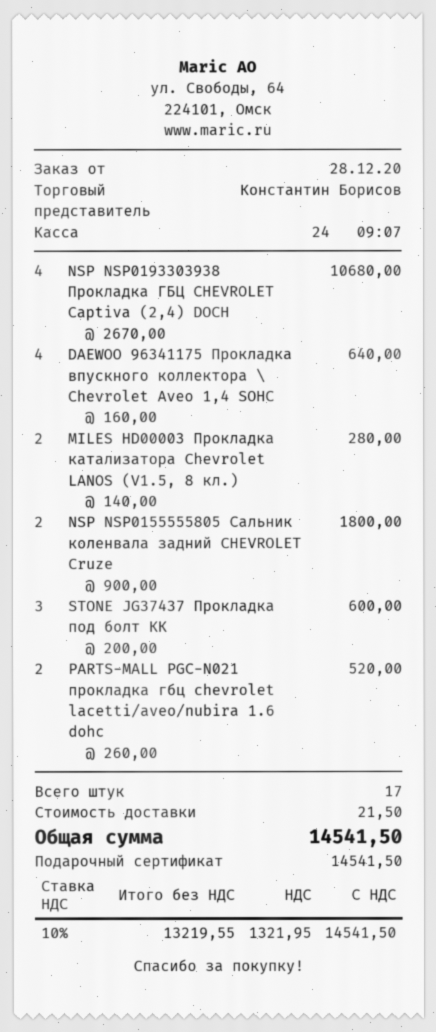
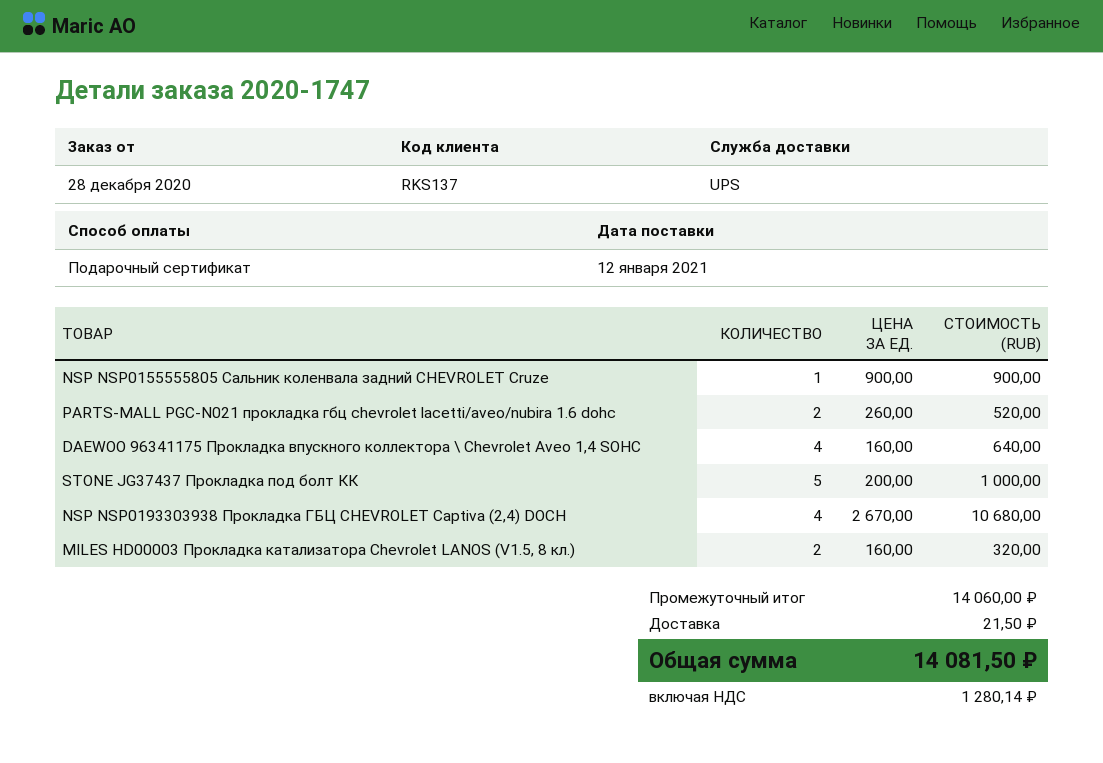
MILES HD00003 Прокладка катализатора Chevrolet LANOS (V1.5, 8 кл.): 2 x 140.00 = 280.00 -> 2 x 160.00 = 320.00
NSP NSP0155555805 Сальник коленвала задний CHEVROLET Cruze: 2 x 900.00 = 1800.00 -> 1 x 900.00 = 900.00
STONE JG37437 Прокладка под болт КК: 3 x 200.00 = 600.00 -> 5 x 200.00 = 1000.00
tax: 1321.95 -> 1280.14
total: 14541.50 -> 14081.50

